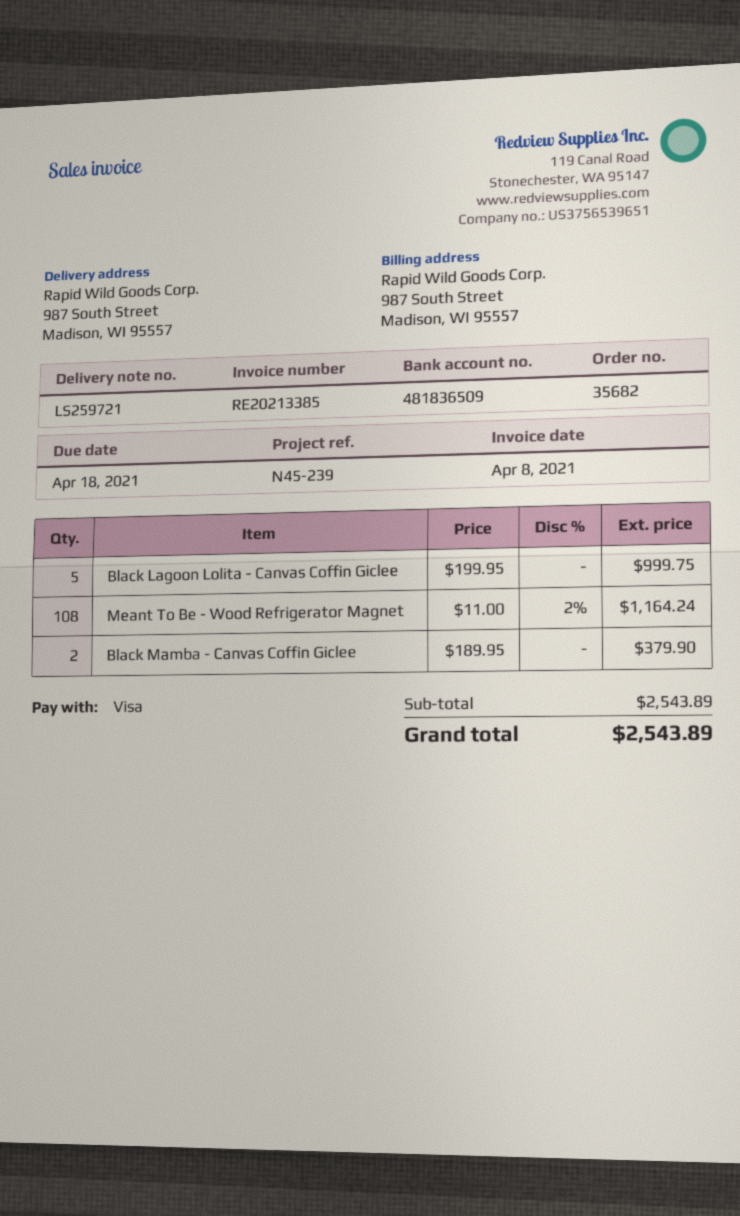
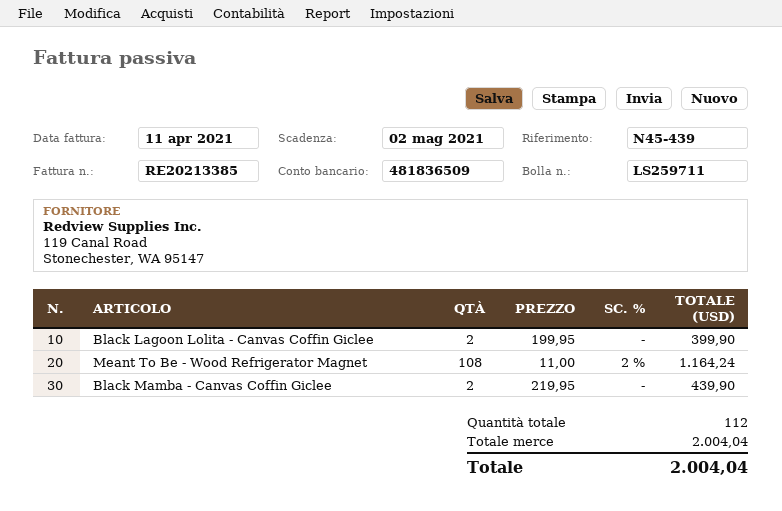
delivery note number: LS259721 -> LS259711
invoice date: 2021-04-08 -> 2021-04-11
due date: 2021-04-18 -> 2021-05-02
reference: N45-239 -> N45-439
Black Lagoon Lolita - Canvas Coffin Giclee: 5 x 199.95 = 999.75 -> 2 x 199.95 = 399.90
Black Mamba - Canvas Coffin Giclee: 2 x 189.95 = 379.90 -> 2 x 219.95 = 439.90
subtotal: 2543.89 -> 2004.04
total: 2543.89 -> 2004.04

